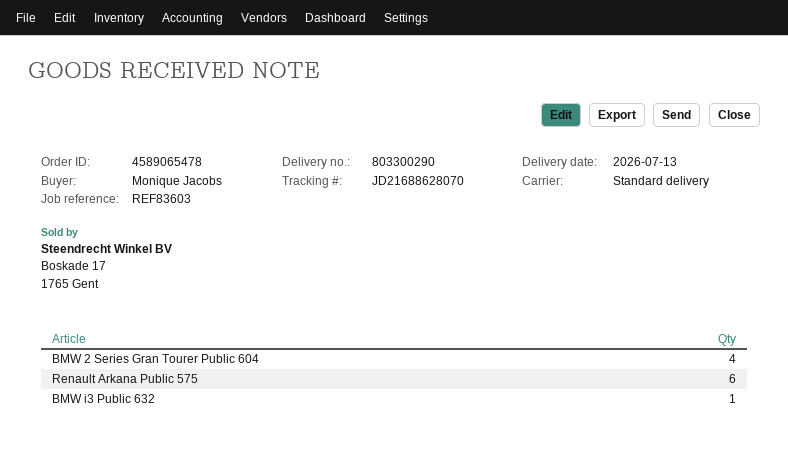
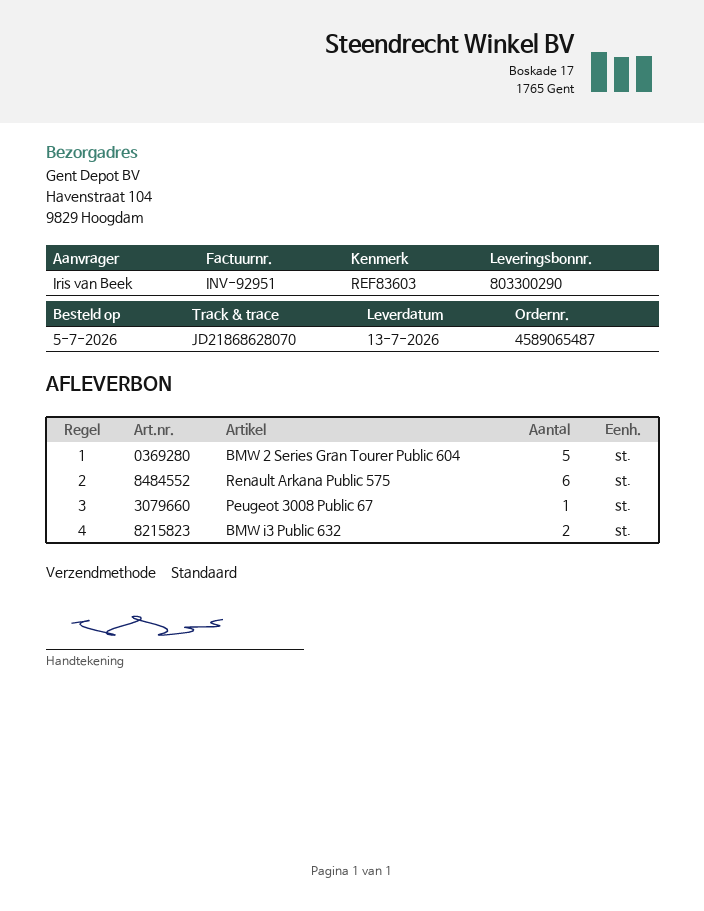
order number: 4589065478 -> 4589065487
ordered by: Monique Jacobs -> Iris van Beek
tracking number: JD21688628070 -> JD21868628070
BMW 2 Series Gran Tourer Public 604: 4 -> 5
BMW i3 Public 632: 1 -> 2
Peugeot 3008 Public 67: none -> 1

